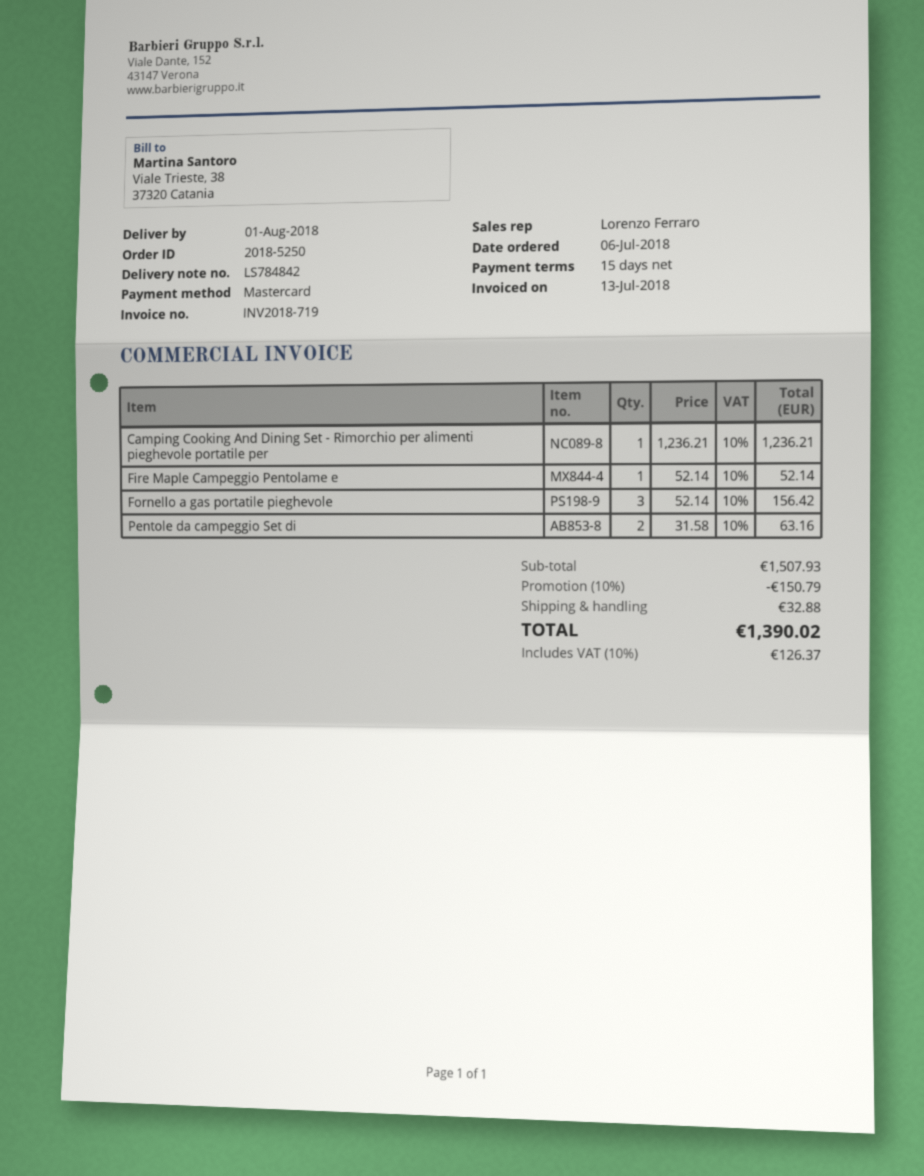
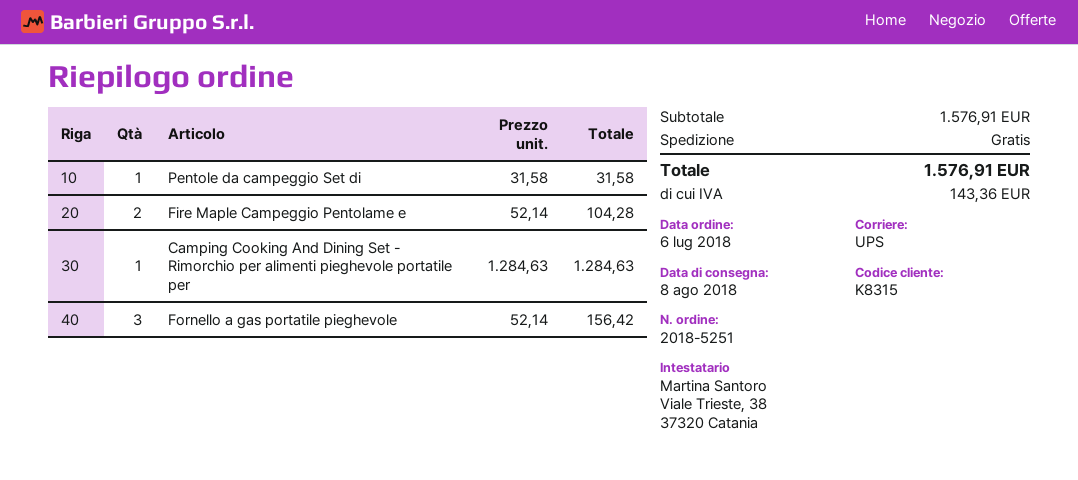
order number: 2018-5250 -> 2018-5251
delivery date: 2018-08-01 -> 2018-08-08
Camping Cooking And Dining Set - Rimorchio per alimenti pieghevole portatile per: 1 x 1236.21 = 1236.21 -> 1 x 1284.63 = 1284.63
Fire Maple Campeggio Pentolame e: 1 x 52.14 = 52.14 -> 2 x 52.14 = 104.28
Pentole da campeggio Set di: 2 x 31.58 = 63.16 -> 1 x 31.58 = 31.58
subtotal: 1507.93 -> 1576.91
discount: 10% = 150.79 -> none
shipping: 32.88 -> 0.00
tax: 126.37 -> 143.36
total: 1390.02 -> 1576.91

